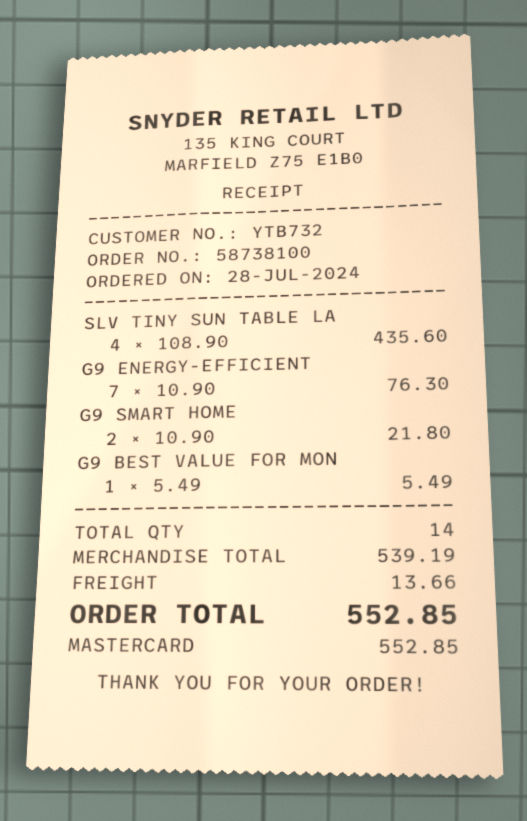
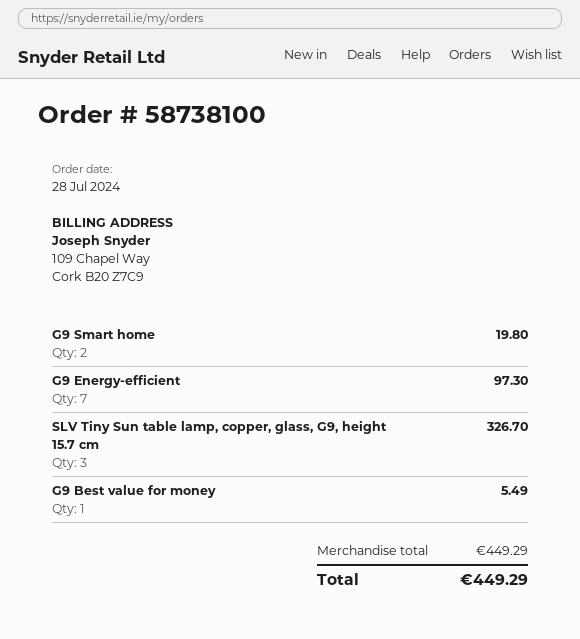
SLV TINY SUN TABLE LA: 4 for 435.60 -> 3 for 326.70
G9 ENERGY-EFFICIENT: 7 for 76.30 -> 7 for 97.30
G9 SMART HOME: 2 for 21.80 -> 2 for 19.80
subtotal: 539.19 -> 449.29
shipping: 13.66 -> none
total: 552.85 -> 449.29

